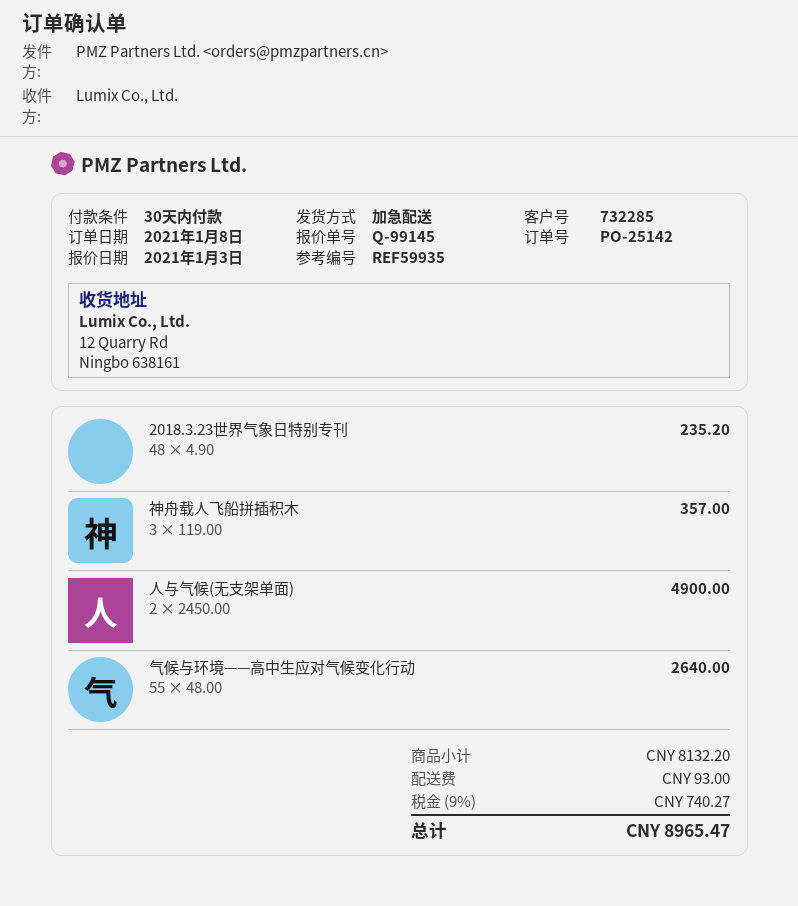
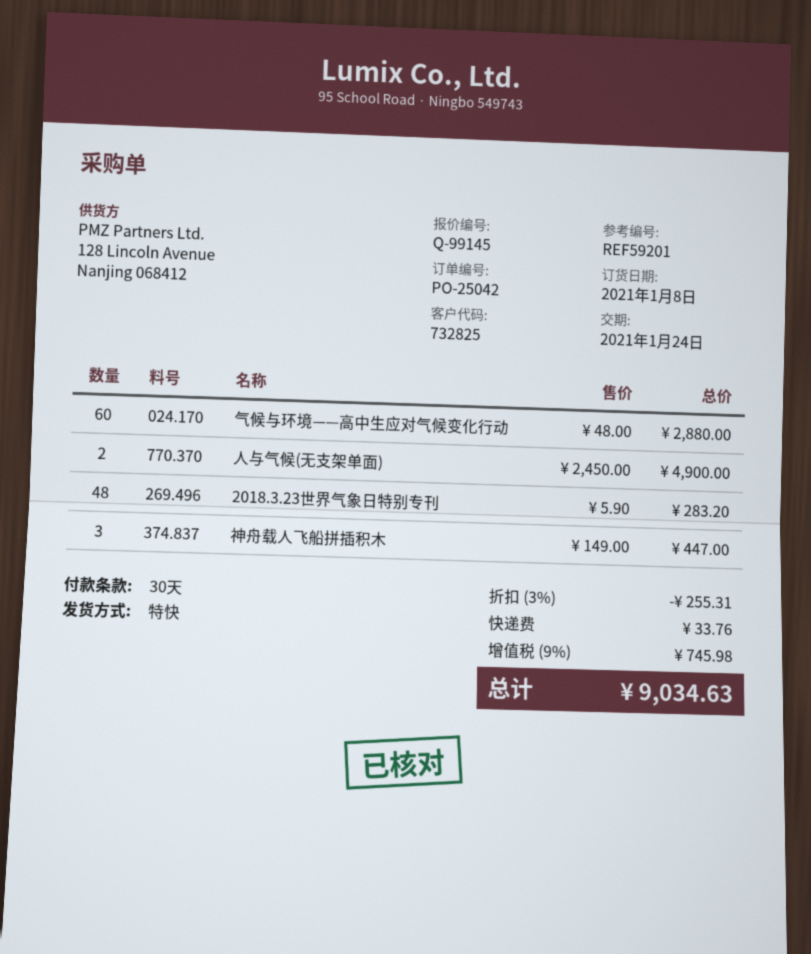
order number: PO-25142 -> PO-25042
customer number: 732285 -> 732825
reference: REF59935 -> REF59201
2018.3.23世界气象日特别专刊: 48 x 4.90 = 235.20 -> 48 x 5.90 = 283.20
神舟载人飞船拼插积木: 3 x 119.00 = 357.00 -> 3 x 149.00 = 447.00
气候与环境——高中生应对气候变化行动: 55 x 48.00 = 2640.00 -> 60 x 48.00 = 2880.00
discount: none -> 3% = 255.31
shipping: 93.00 -> 33.76
tax: 9% = 740.27 -> 9% = 745.98
total: 8965.47 -> 9034.63

